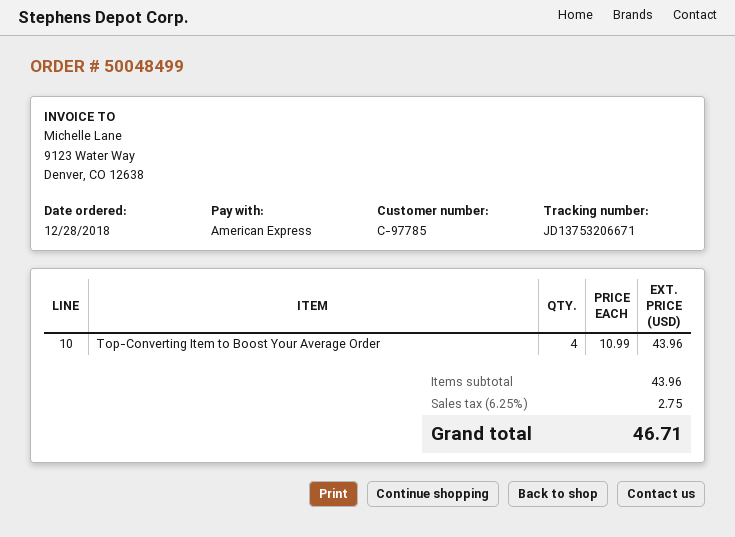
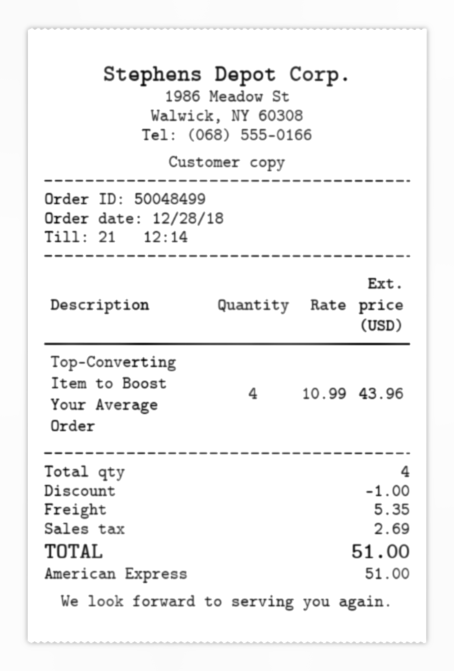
discount: none -> 1.00
shipping: none -> 5.35
tax: 2.75 -> 2.69
total: 46.71 -> 51.00

